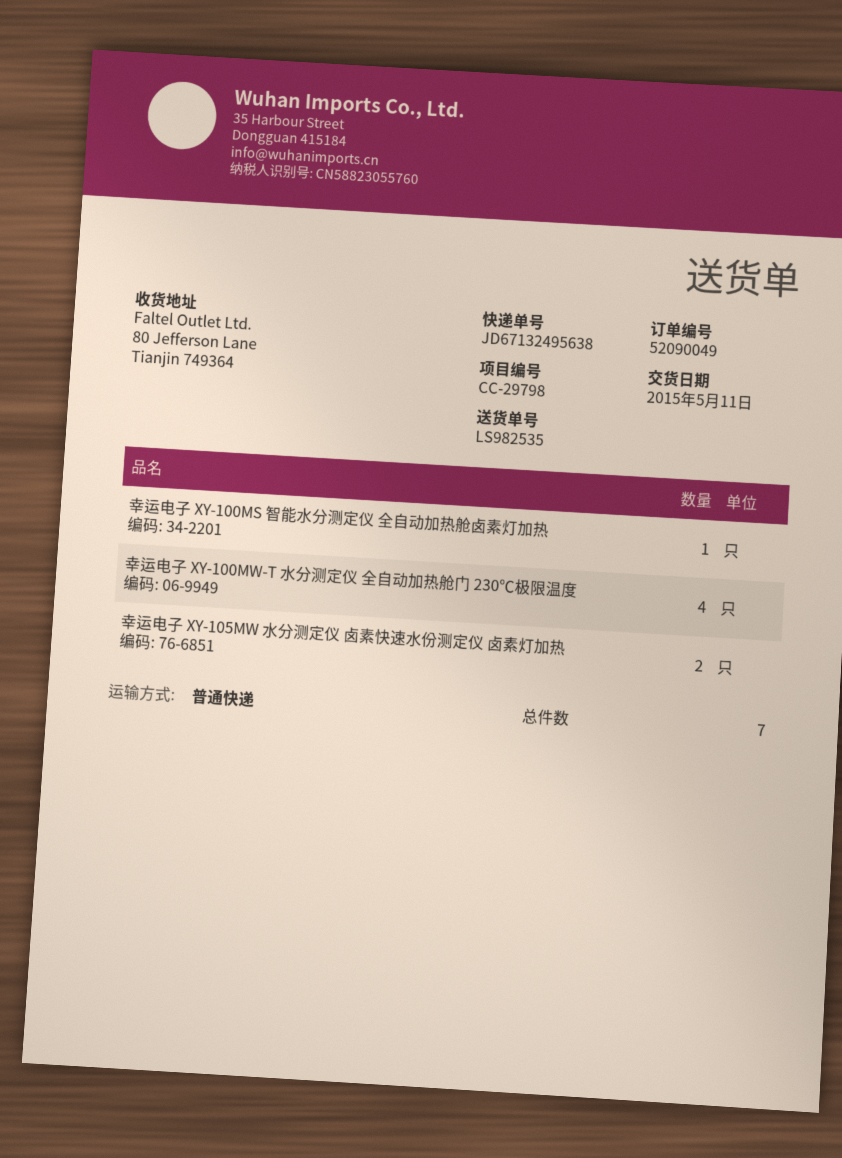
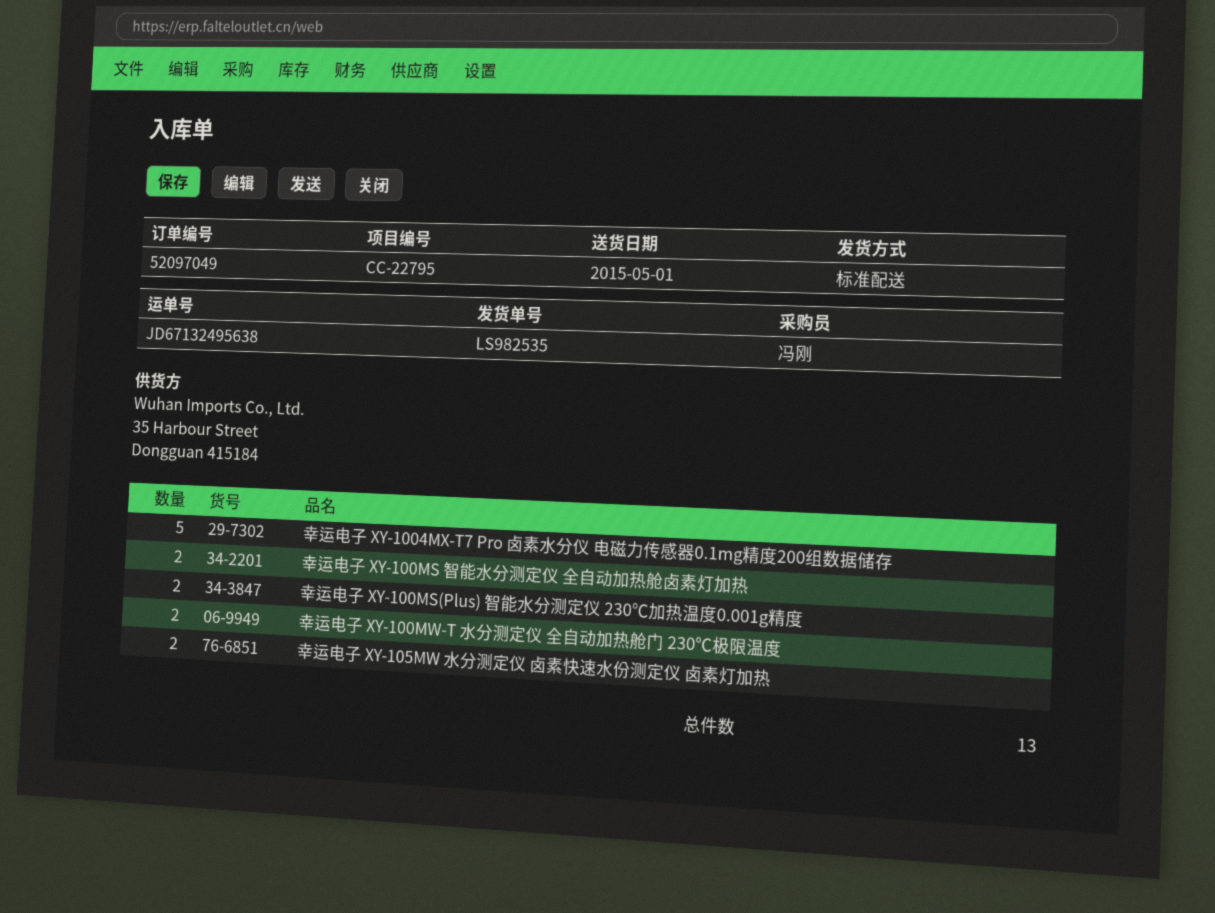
order number: 52090049 -> 52097049
delivery date: 2015-05-11 -> 2015-05-01
reference: CC-29798 -> CC-22795
幸运电子 XY-100MS 智能水分测定仪 全自动加热舱卤素灯加热: 1 -> 2
幸运电子 XY-100MW-T 水分测定仪 全自动加热舱门 230℃极限温度: 4 -> 2
幸运电子 XY-1004MX-T7 Pro 卤素水分仪 电磁力传感器0.1mg精度200组数据储存: none -> 5
幸运电子 XY-100MS(Plus) 智能水分测定仪 230℃加热温度0.001g精度: none -> 2
total quantity: 7 -> 13

